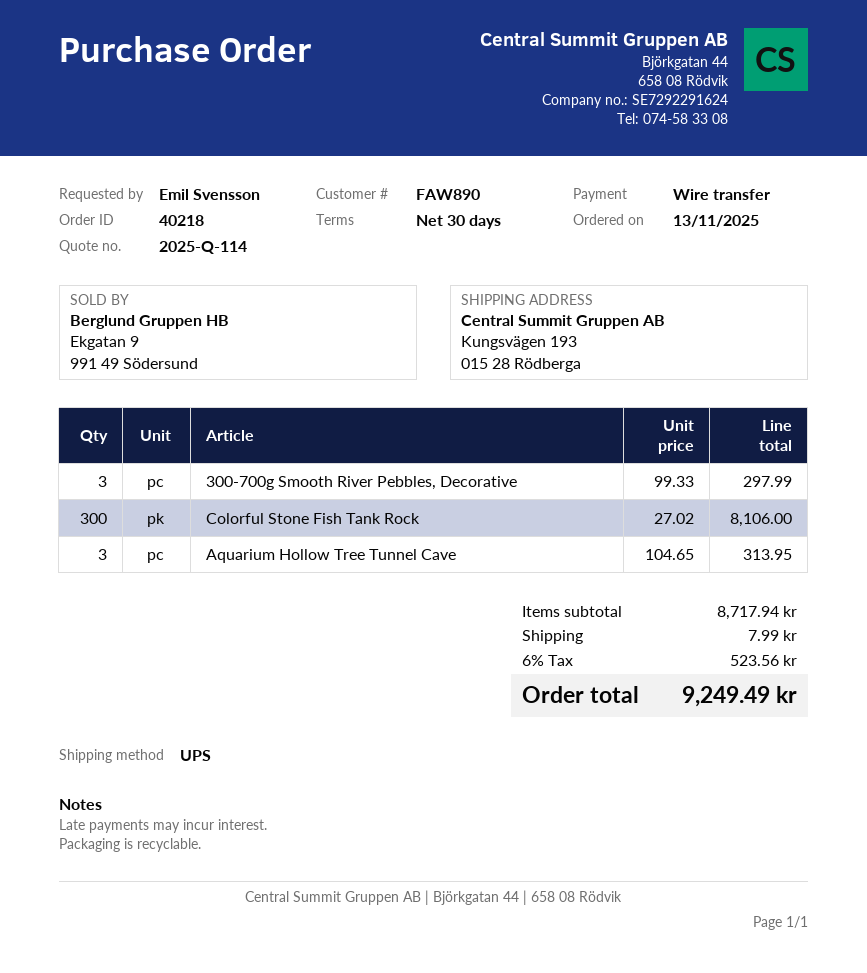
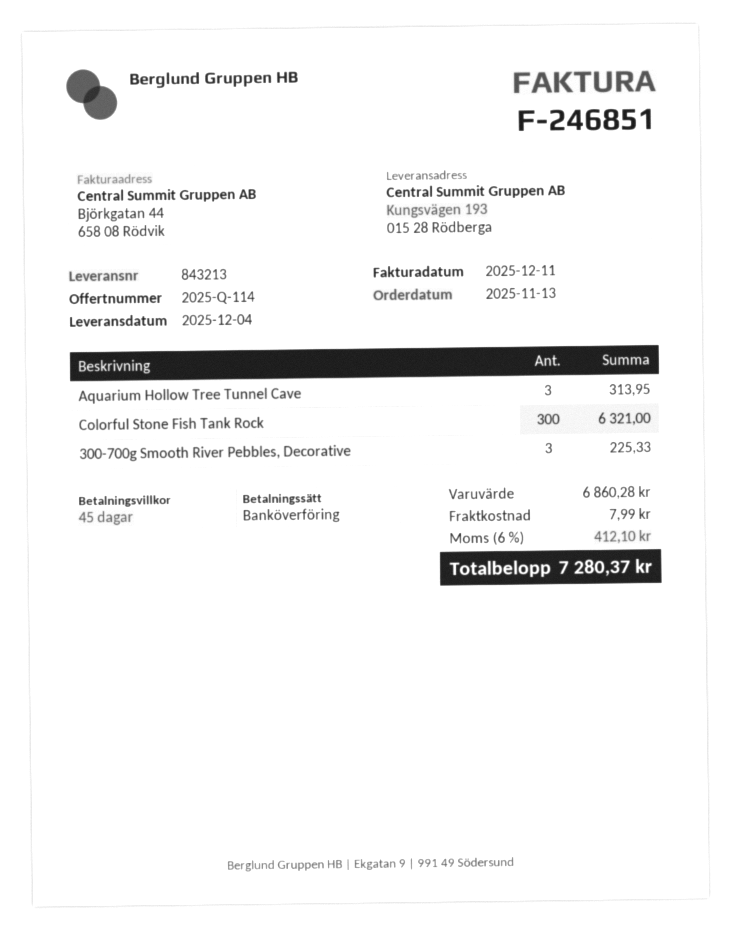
payment terms: 30 days -> 45 days
300-700g Smooth River Pebbles, Decorative: 3 for 297.99 -> 3 for 225.33
Colorful Stone Fish Tank Rock: 300 for 8106.00 -> 300 for 6321.00
subtotal: 8717.94 -> 6860.28
tax: 6% = 523.56 -> 6% = 412.10
total: 9249.49 -> 7280.37

